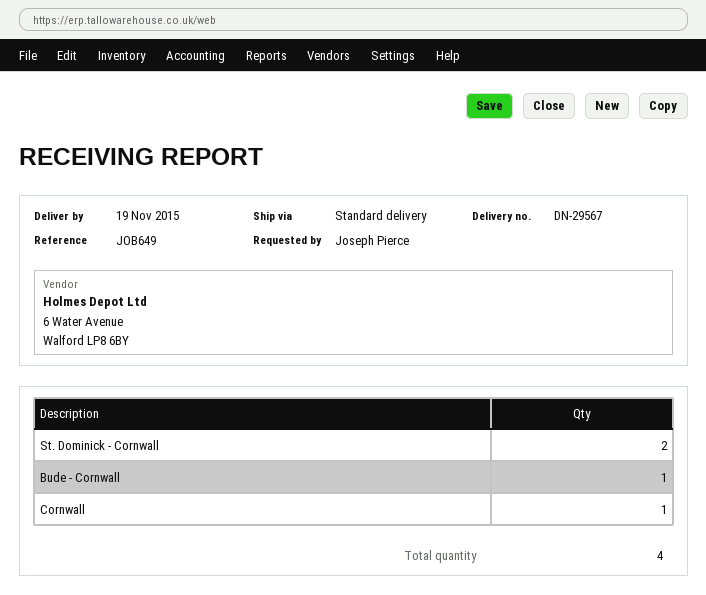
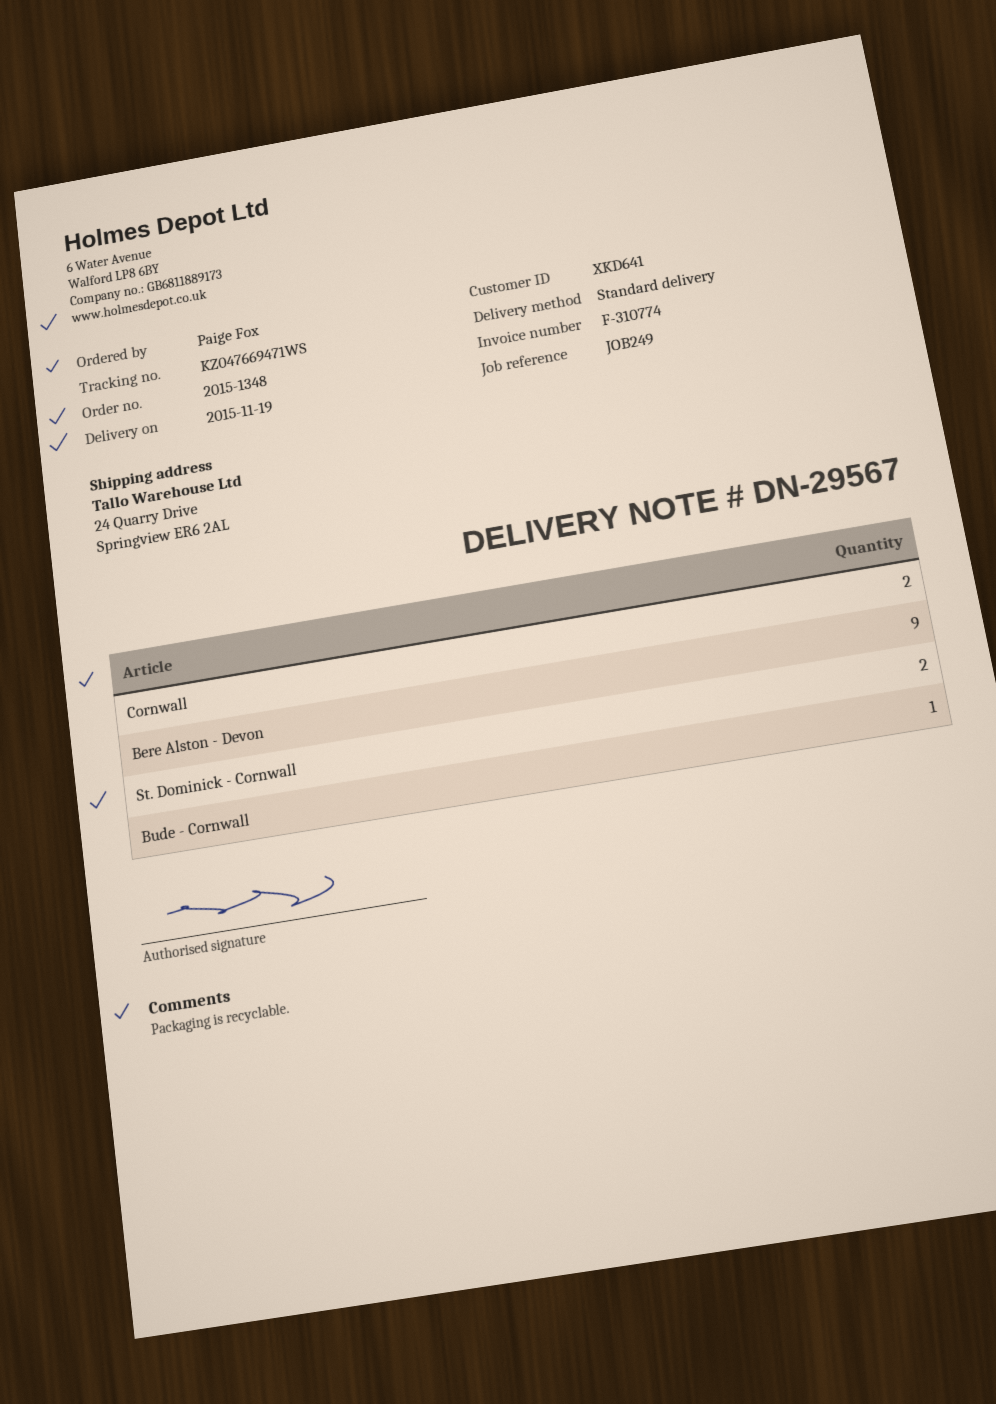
reference: JOB649 -> JOB249
ordered by: Joseph Pierce -> Paige Fox
Cornwall: 1 -> 2
Bere Alston - Devon: none -> 9

